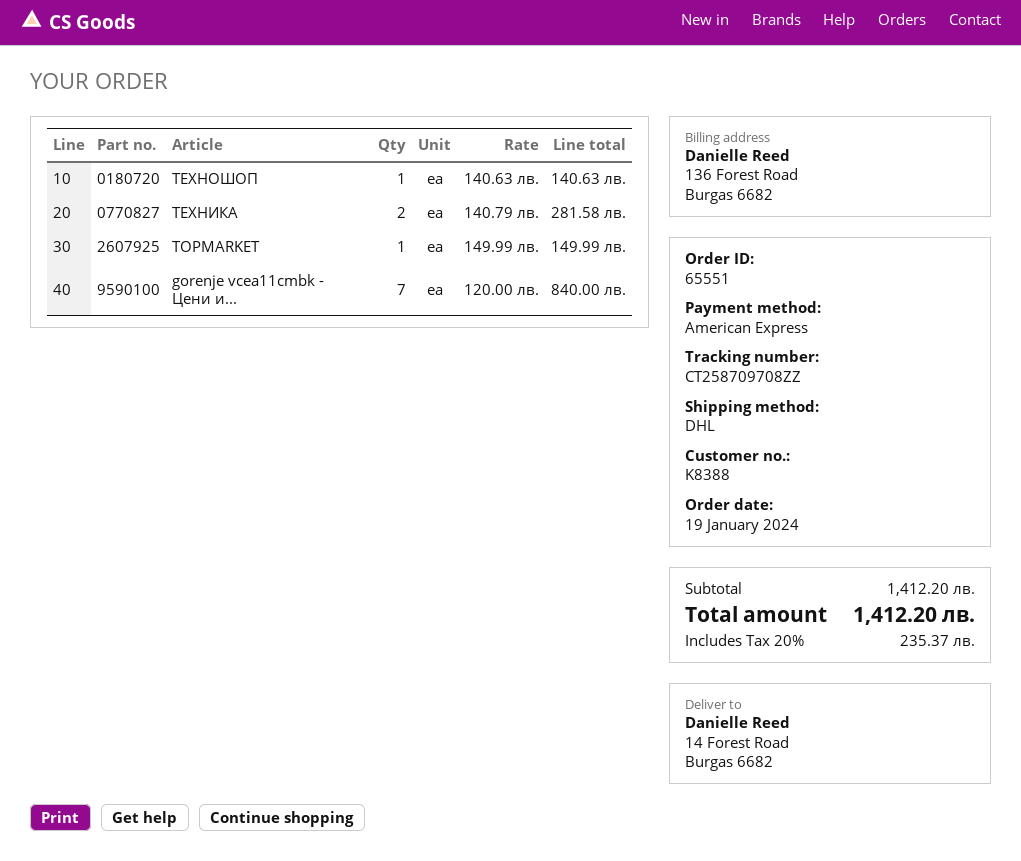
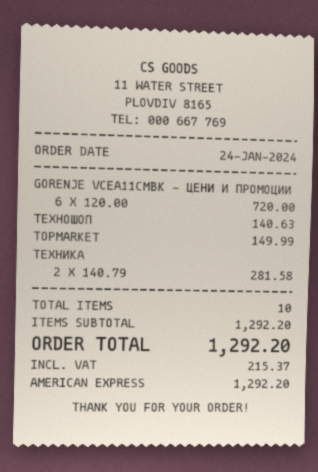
order date: 2024-01-19 -> 2024-01-24
gorenje vcea11cmbk - Цени и...: 7 x 120.00 = 840.00 -> 6 x 120.00 = 720.00
subtotal: 1412.20 -> 1292.20
tax: 235.37 -> 215.37
total: 1412.20 -> 1292.20

